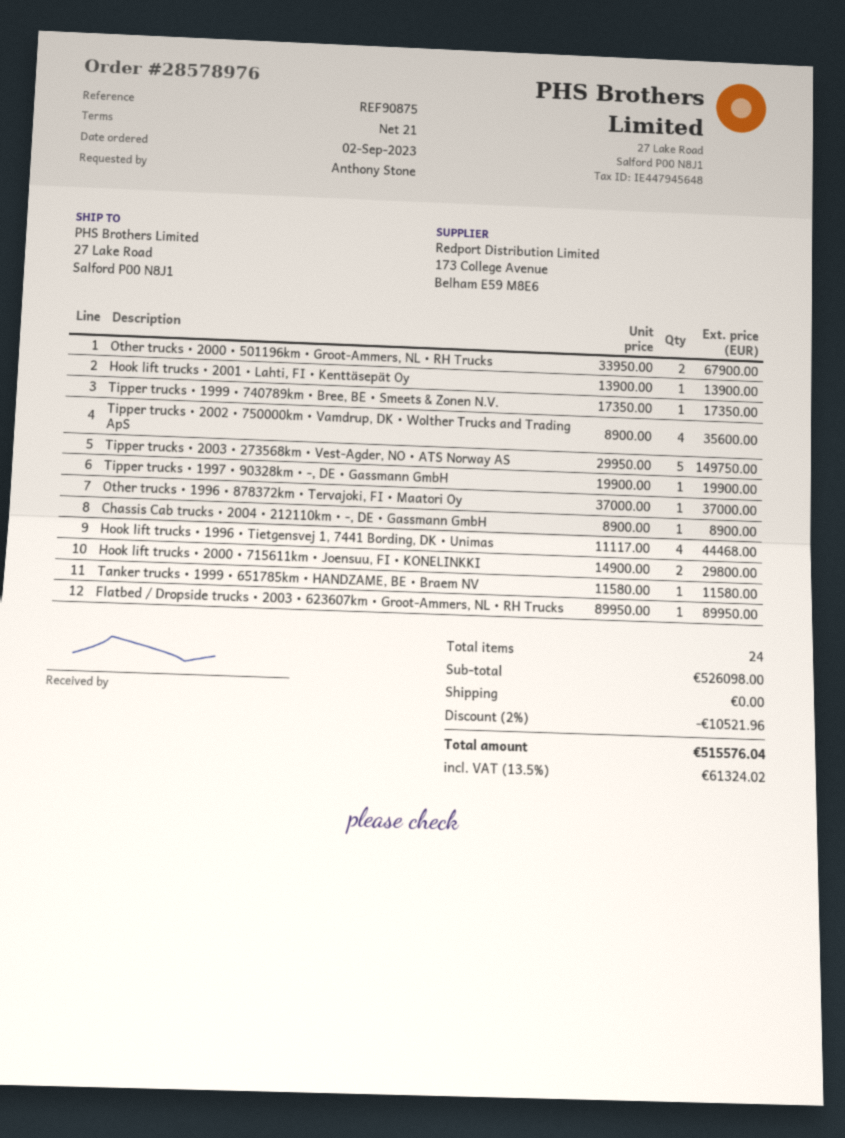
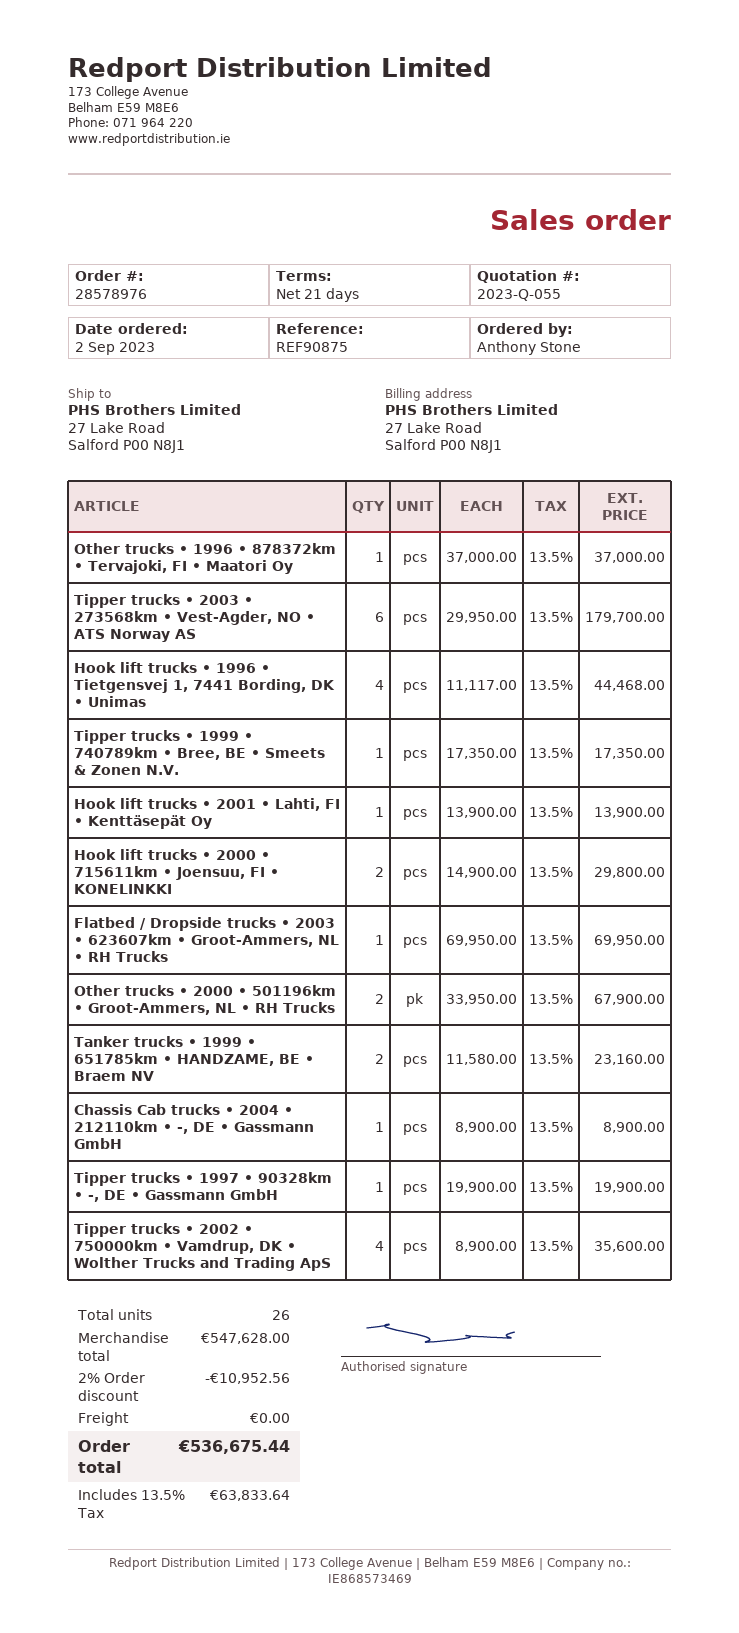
Tipper trucks • 2003 • 273568km • Vest-Agder, NO • ATS Norway AS: 5 x 29950.00 = 149750.00 -> 6 x 29950.00 = 179700.00
Tanker trucks • 1999 • 651785km • HANDZAME, BE • Braem NV: 1 x 11580.00 = 11580.00 -> 2 x 11580.00 = 23160.00
Flatbed / Dropside trucks • 2003 • 623607km • Groot-Ammers, NL • RH Trucks: 1 x 89950.00 = 89950.00 -> 1 x 69950.00 = 69950.00
total quantity: 24 -> 26
subtotal: 526098.00 -> 547628.00
discount: 2% = 10521.96 -> 2% = 10952.56
tax: 13.5% = 61324.02 -> 13.5% = 63833.64
total: 515576.04 -> 536675.44

